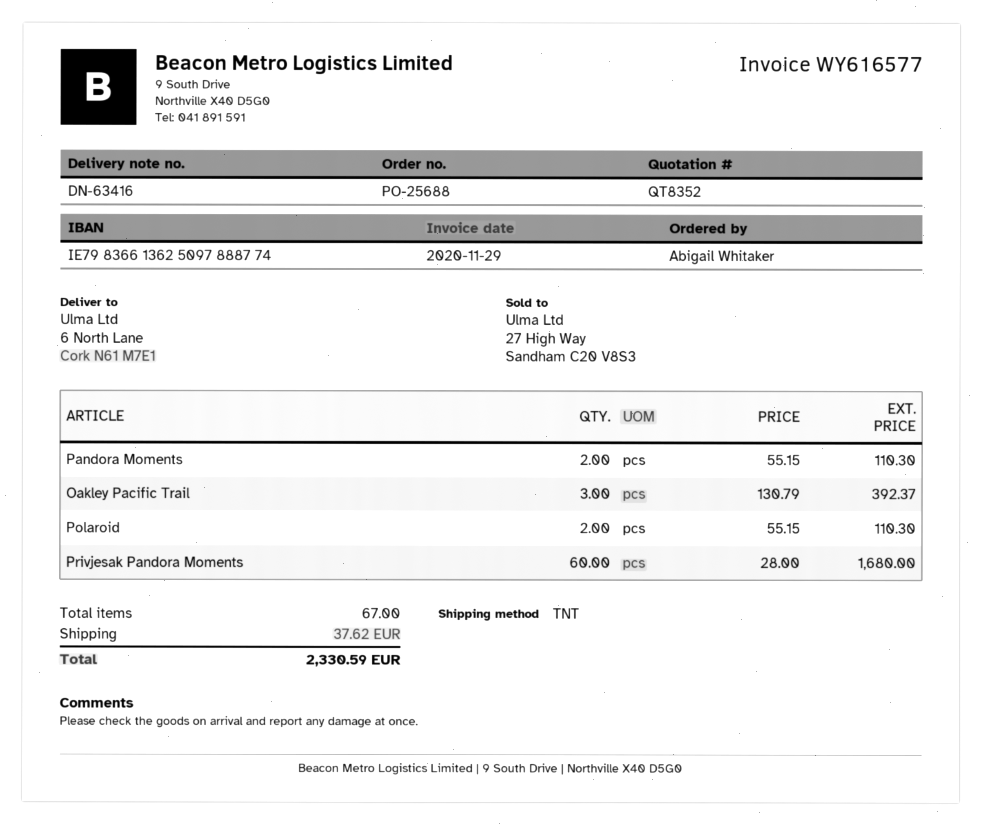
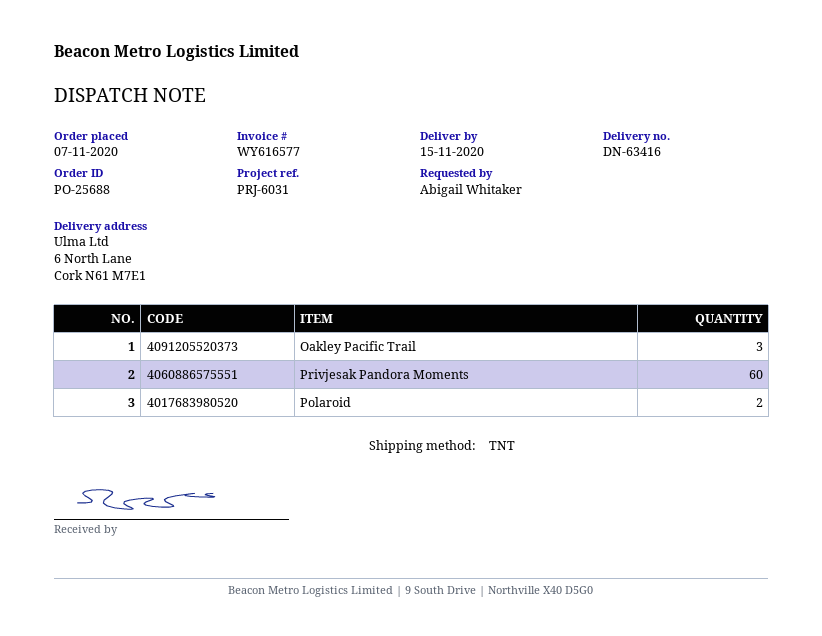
Pandora Moments: 2 -> none

